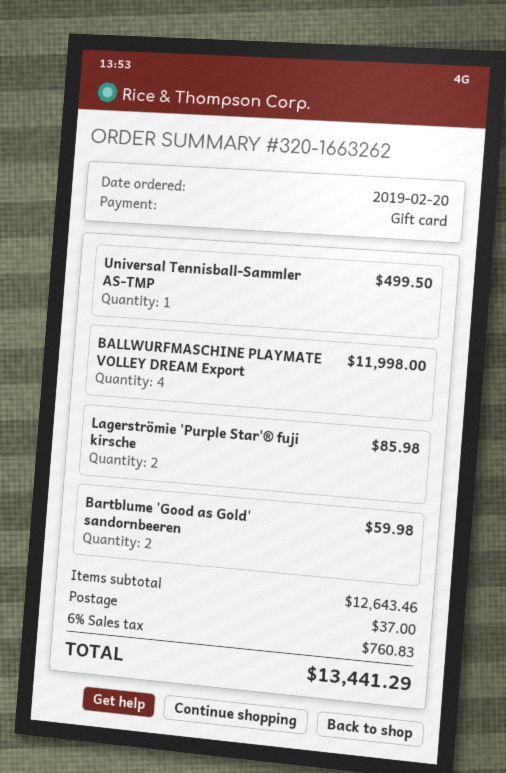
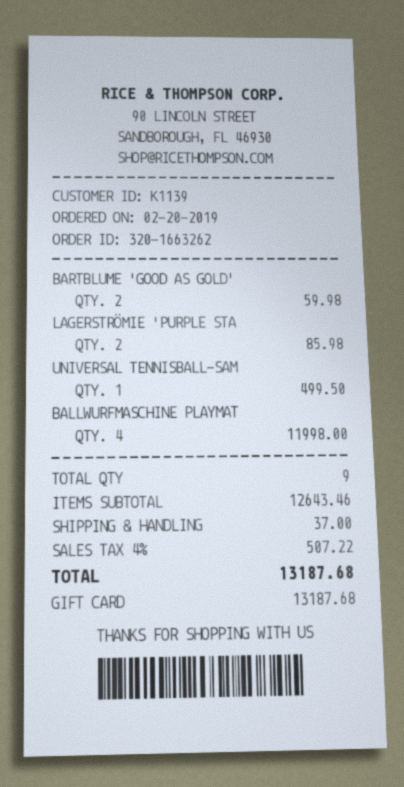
tax: 6% = 760.83 -> 4% = 507.22
total: 13441.29 -> 13187.68

